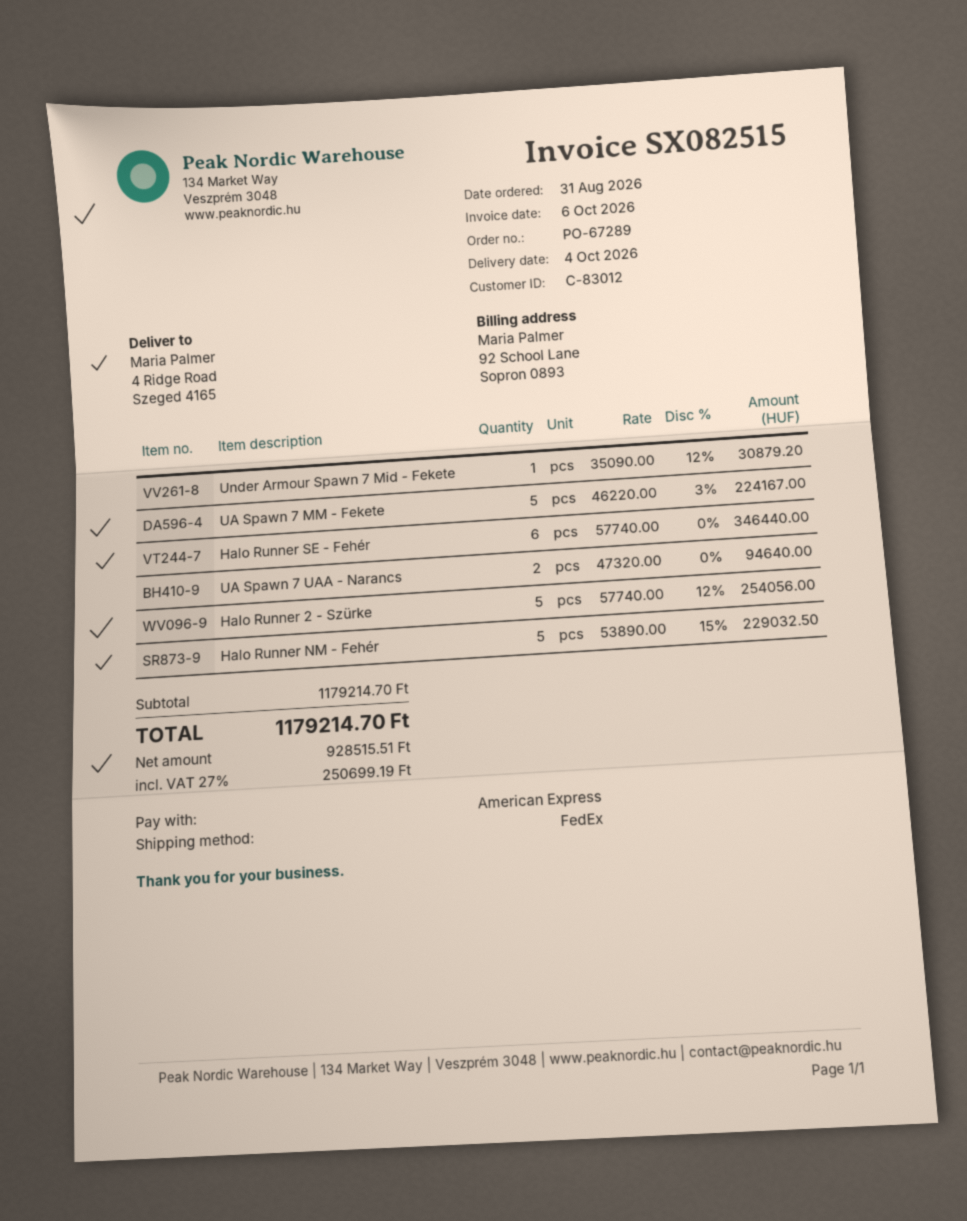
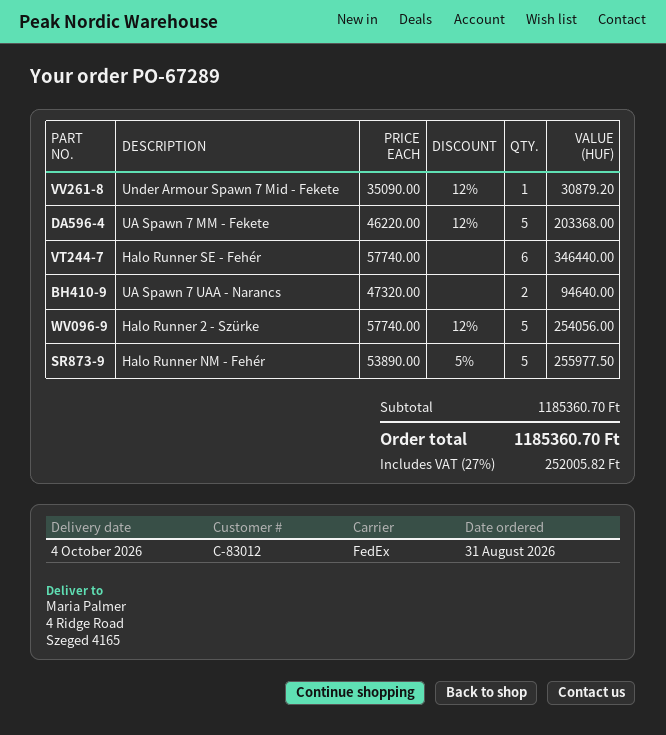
UA Spawn 7 MM - Fekete: 5 x 46220.00 - 3% = 224167.00 -> 5 x 46220.00 - 12% = 203368.00
Halo Runner NM - Fehér: 5 x 53890.00 - 15% = 229032.50 -> 5 x 53890.00 - 5% = 255977.50
subtotal: 1179214.70 -> 1185360.70
tax: 27% = 250699.19 -> 27% = 252005.82
total: 1179214.70 -> 1185360.70

